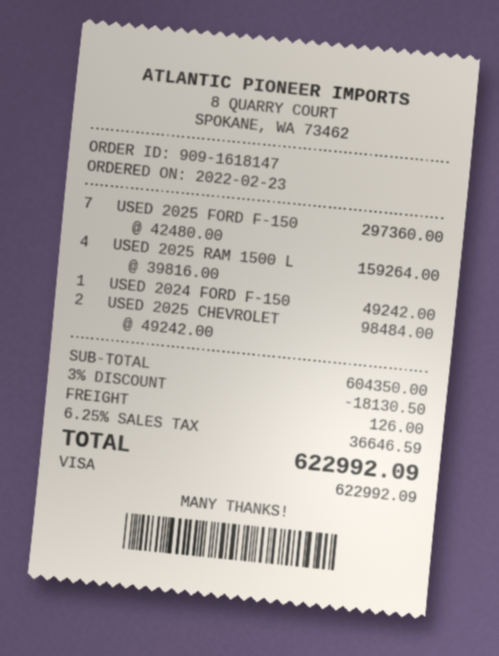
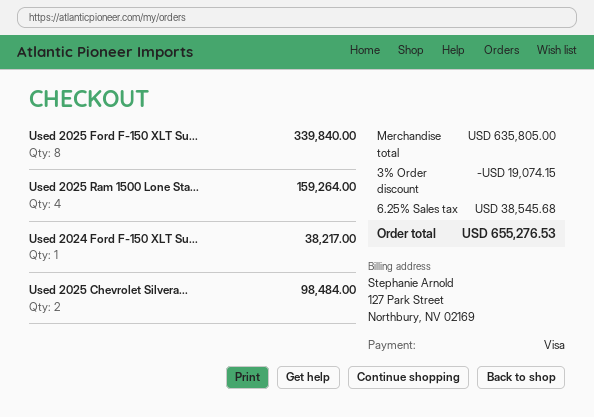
USED 2025 FORD F-150: 7 for 297360.00 -> 8 for 339840.00
USED 2024 FORD F-150: 1 for 49242.00 -> 1 for 38217.00
subtotal: 604350.00 -> 635805.00
discount: 3% = 18130.50 -> 3% = 19074.15
shipping: 126.00 -> none
tax: 6.25% = 36646.59 -> 6.25% = 38545.68
total: 622992.09 -> 655276.53

